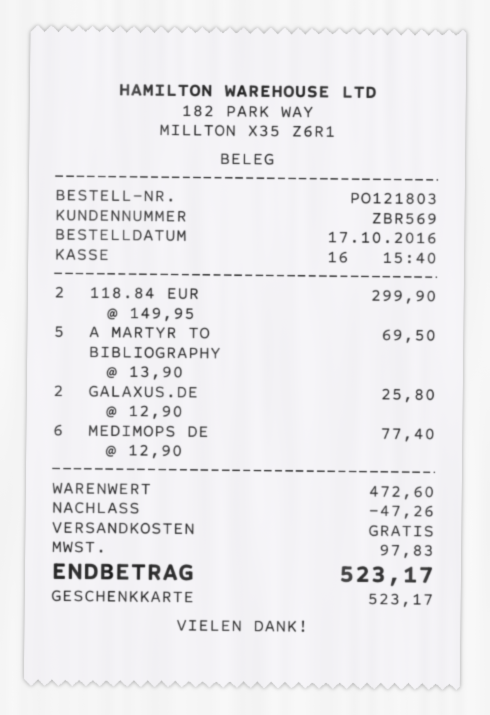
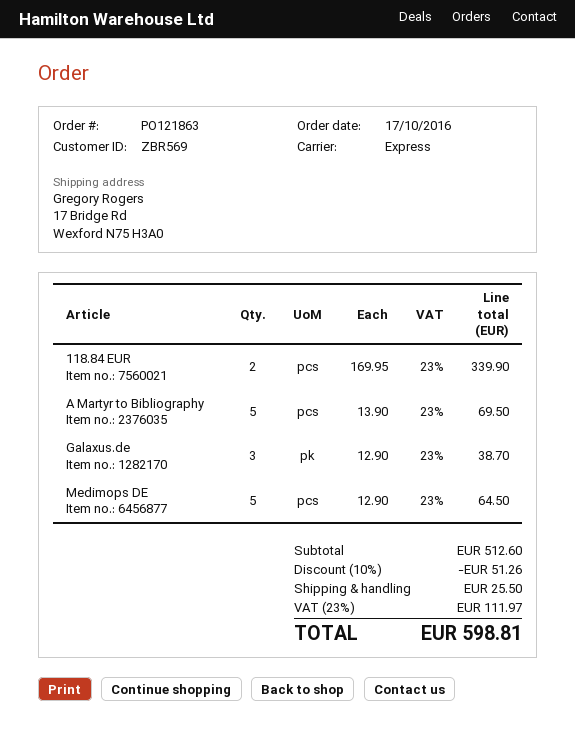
order number: PO121803 -> PO121863
118.84 EUR: 2 x 149.95 = 299.90 -> 2 x 169.95 = 339.90
GALAXUS.DE: 2 x 12.90 = 25.80 -> 3 x 12.90 = 38.70
MEDIMOPS DE: 6 x 12.90 = 77.40 -> 5 x 12.90 = 64.50
subtotal: 472.60 -> 512.60
discount: 47.26 -> 51.26
shipping: 0.00 -> 25.50
tax: 97.83 -> 111.97
total: 523.17 -> 598.81

